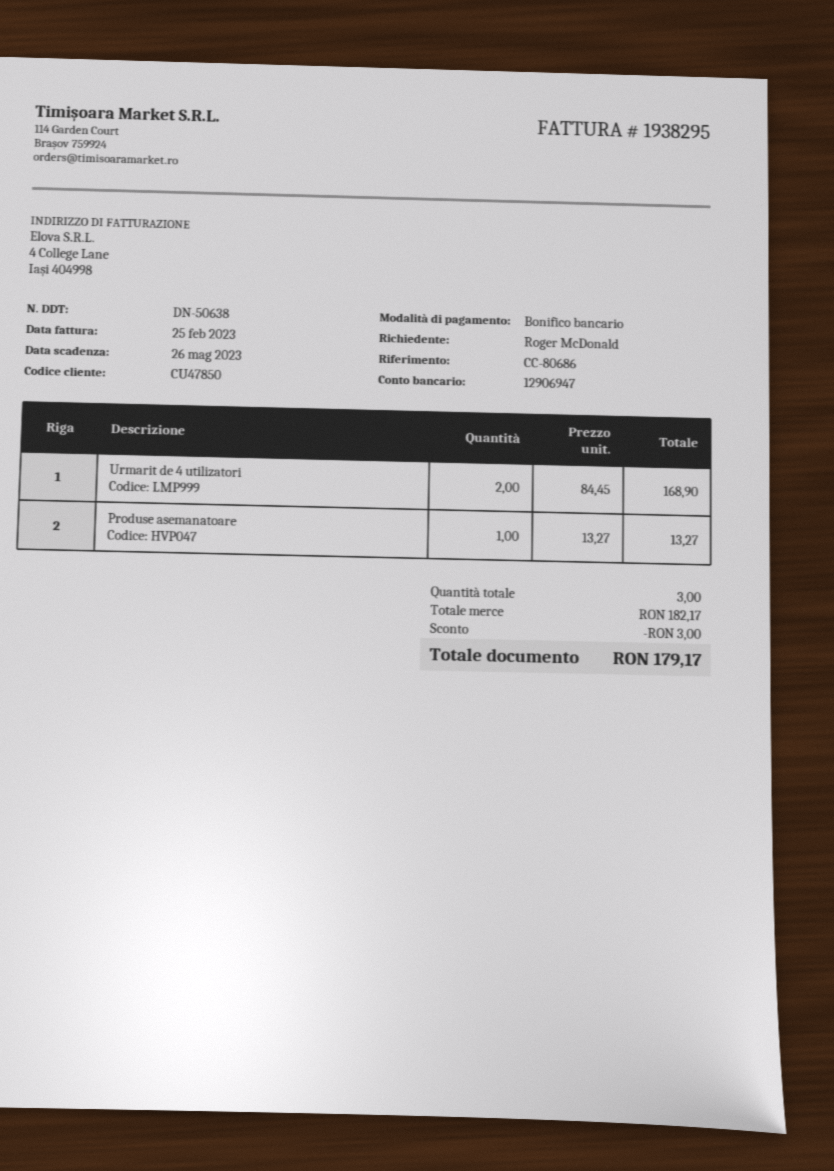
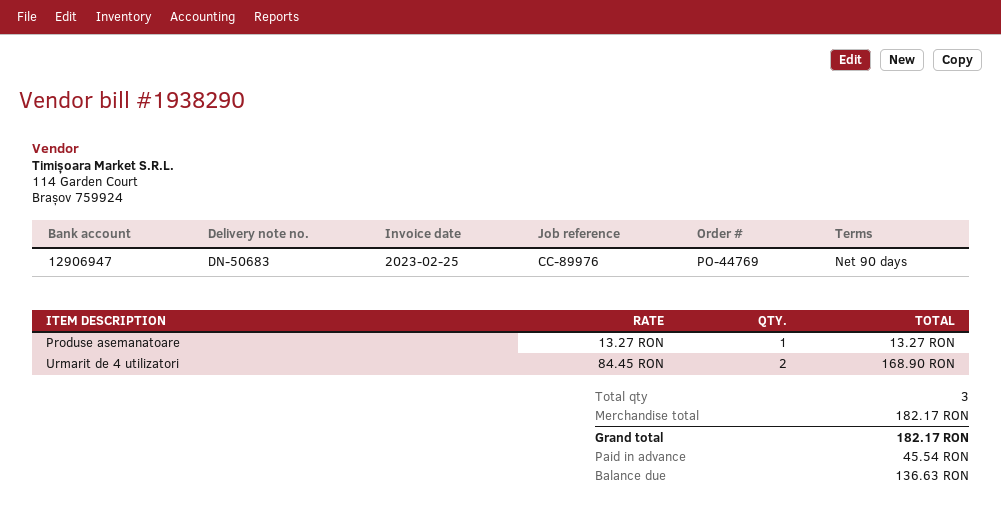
delivery note number: DN-50638 -> DN-50683
invoice number: 1938295 -> 1938290
reference: CC-80686 -> CC-89976
discount: 3.00 -> none
total: 179.17 -> 182.17

